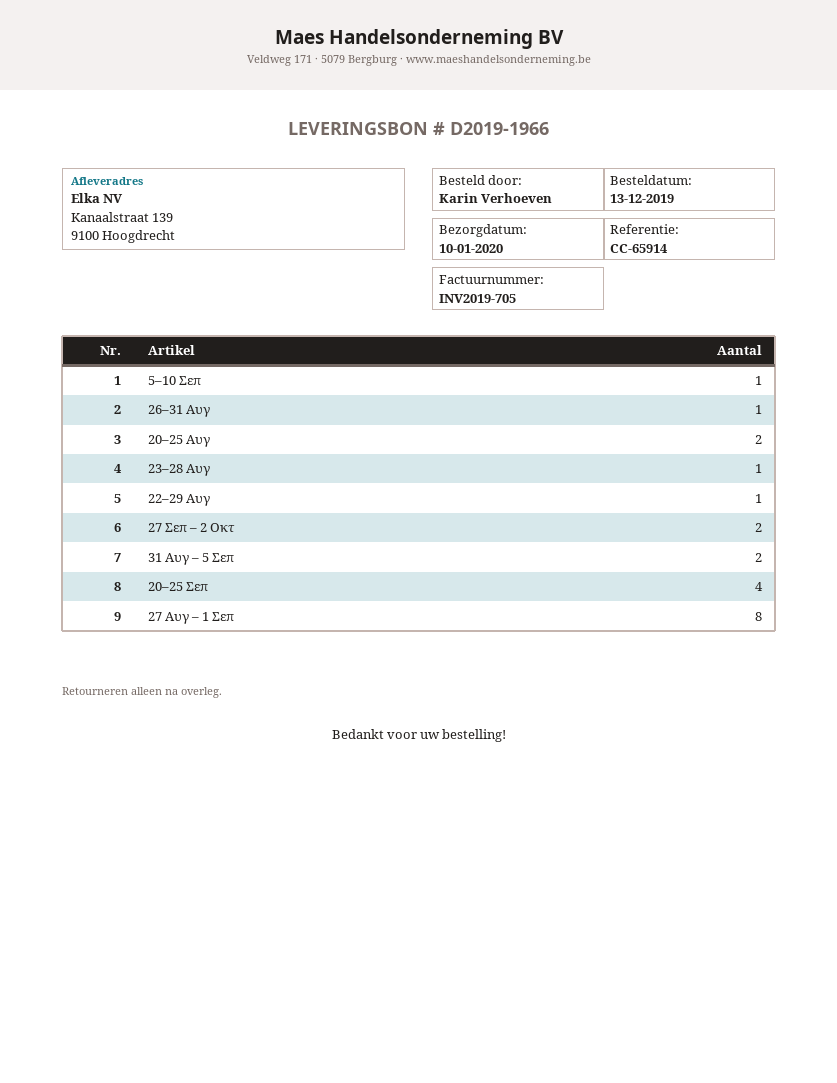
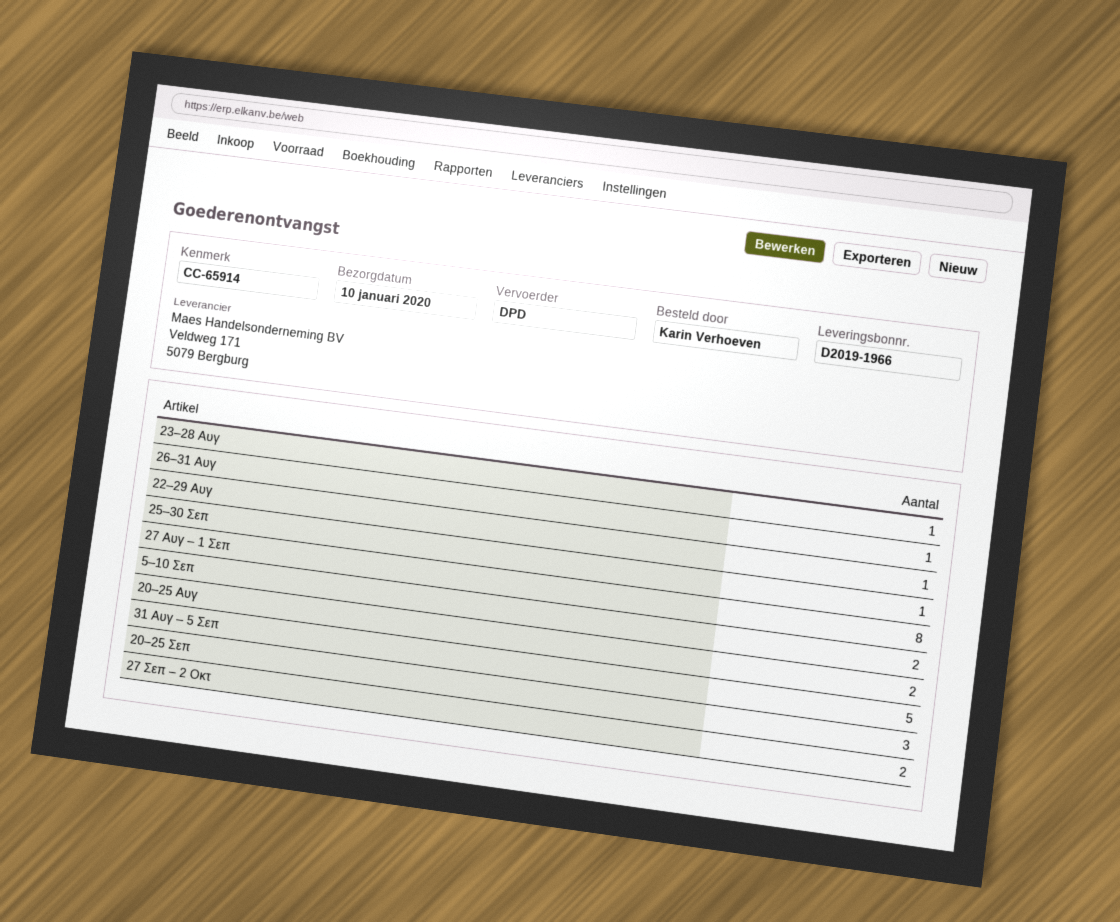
5–10 Σεπ: 1 -> 2
31 Αυγ – 5 Σεπ: 2 -> 5
20–25 Σεπ: 4 -> 3
25–30 Σεπ: none -> 1

